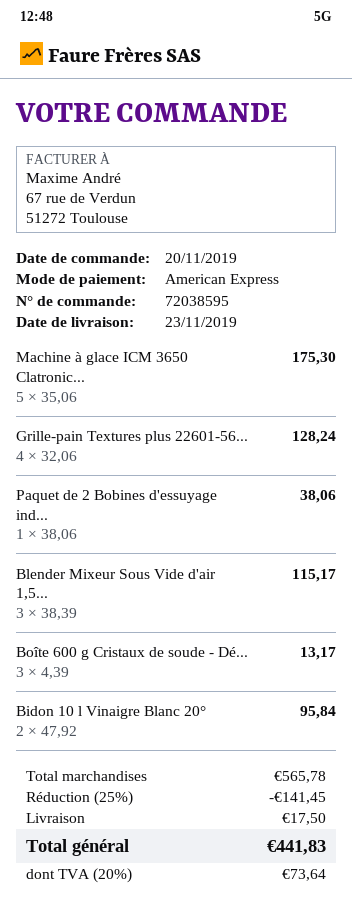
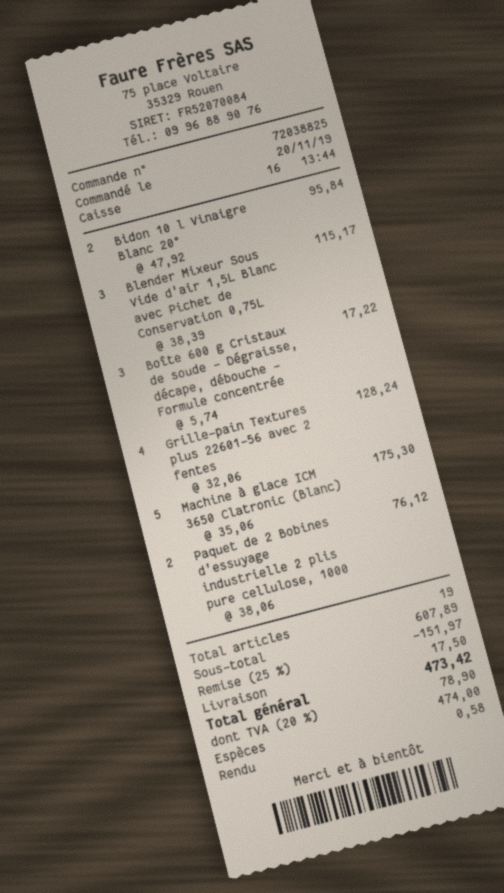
order number: 72038595 -> 72038825
payment method: American Express -> cash
Paquet de 2 Bobines d'essuyage ind...: 1 x 38.06 = 38.06 -> 2 x 38.06 = 76.12
Boîte 600 g Cristaux de soude - Dé...: 3 x 4.39 = 13.17 -> 3 x 5.74 = 17.22
subtotal: 565.78 -> 607.89
discount: 25% = 141.45 -> 25% = 151.97
tax: 20% = 73.64 -> 20% = 78.90
total: 441.83 -> 473.42

